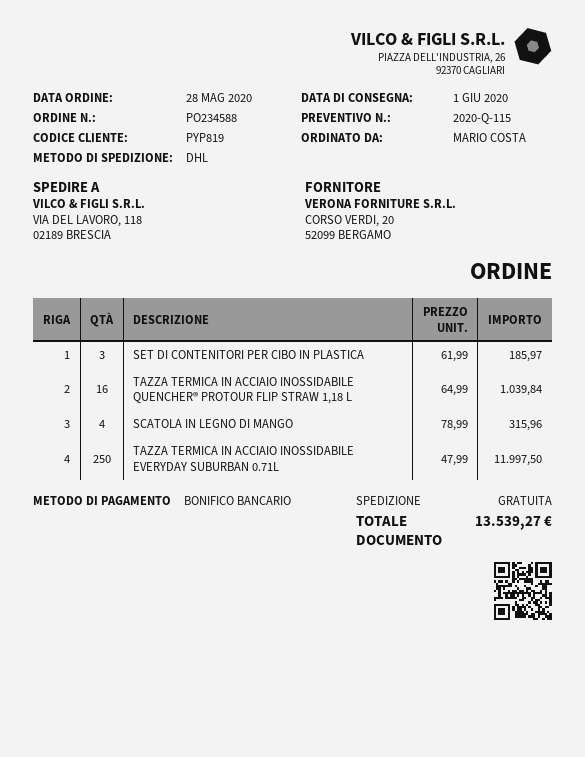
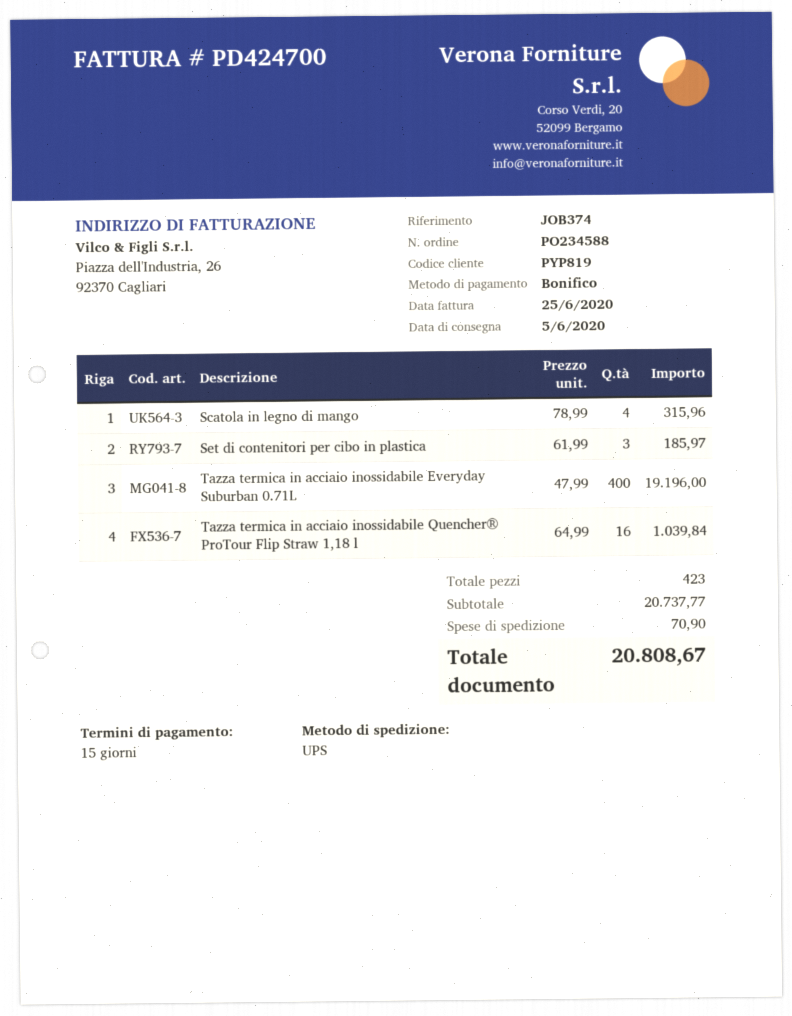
delivery date: 2020-06-01 -> 2020-06-05
shipping method: DHL -> UPS
TAZZA TERMICA IN ACCIAIO INOSSIDABILE EVERYDAY SUBURBAN 0.71L: 250 x 47.99 = 11997.50 -> 400 x 47.99 = 19196.00
shipping: 0.00 -> 70.90
total: 13539.27 -> 20808.67

